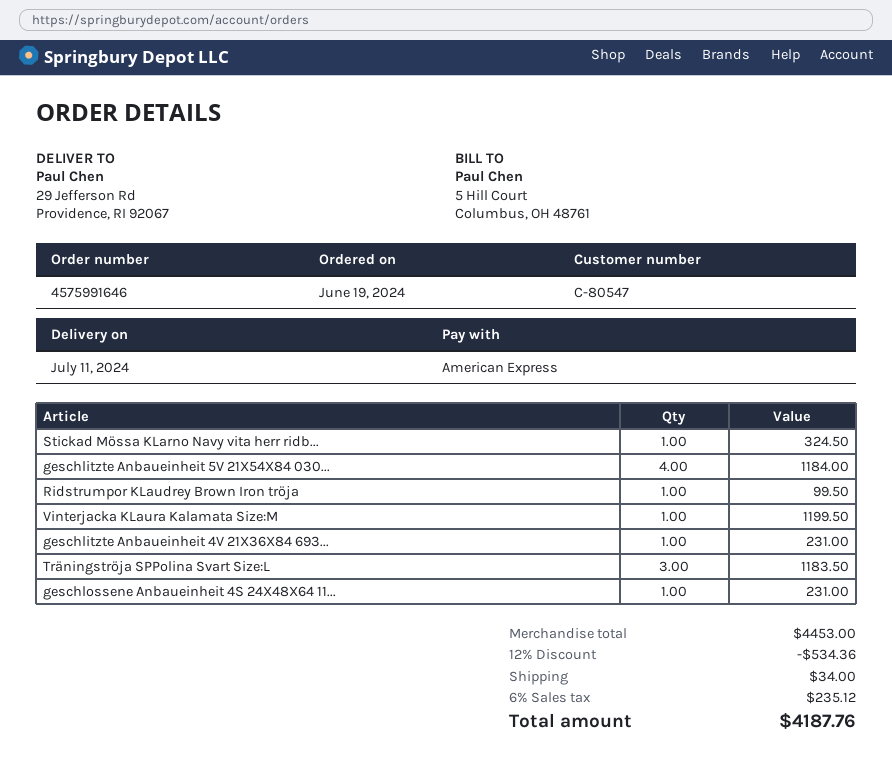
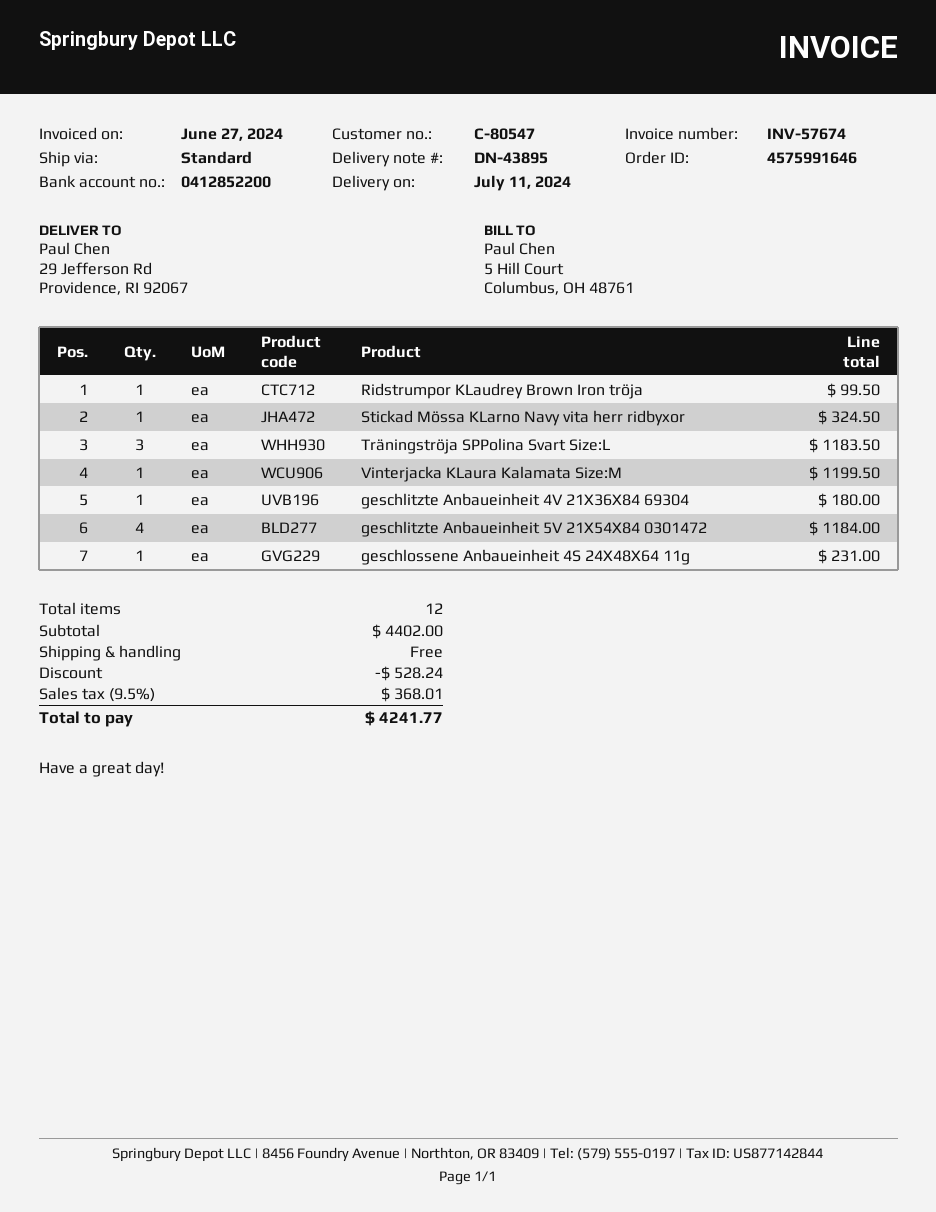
geschlitzte Anbaueinheit 4V 21X36X84 693...: 1 for 231.00 -> 1 for 180.00
subtotal: 4453.00 -> 4402.00
discount: 534.36 -> 528.24
shipping: 34.00 -> 0.00
tax: 6% = 235.12 -> 9.5% = 368.01
total: 4187.76 -> 4241.77

